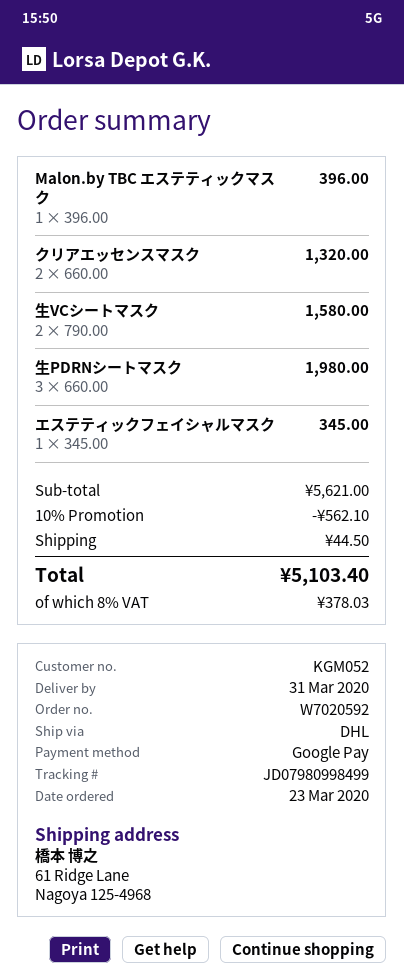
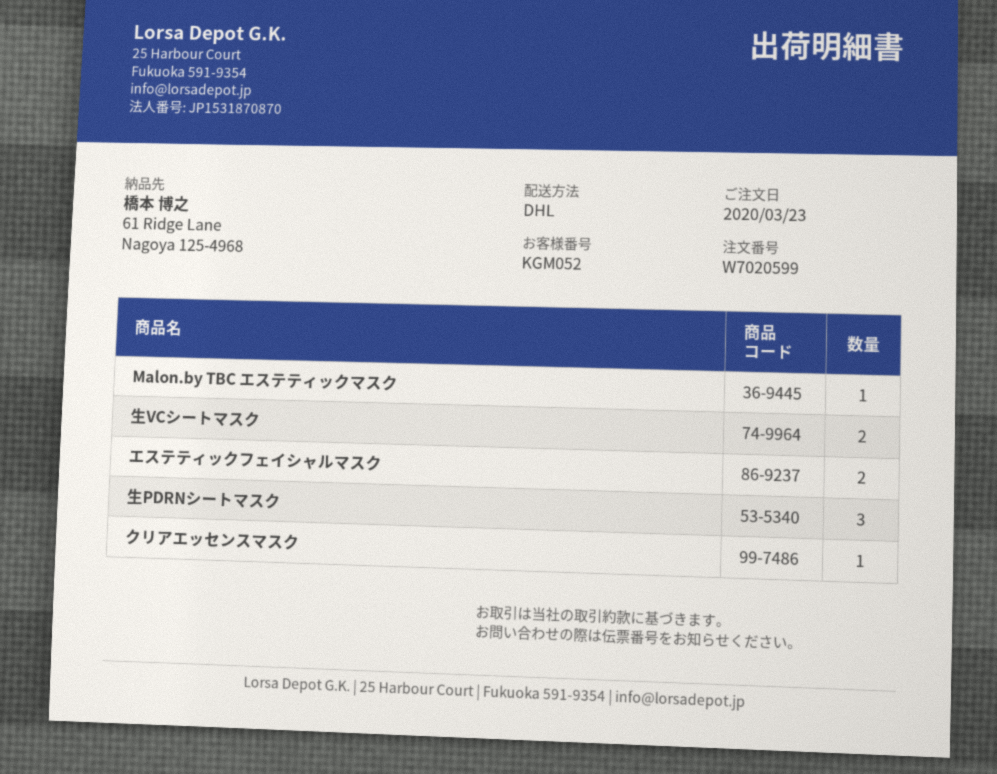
order number: W7020592 -> W7020599
クリアエッセンスマスク: 2 -> 1
エステティックフェイシャルマスク: 1 -> 2

